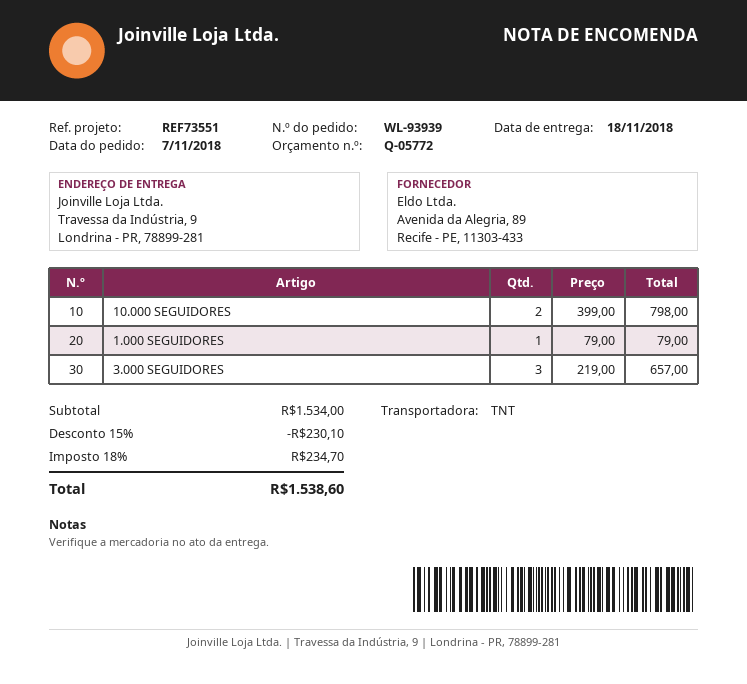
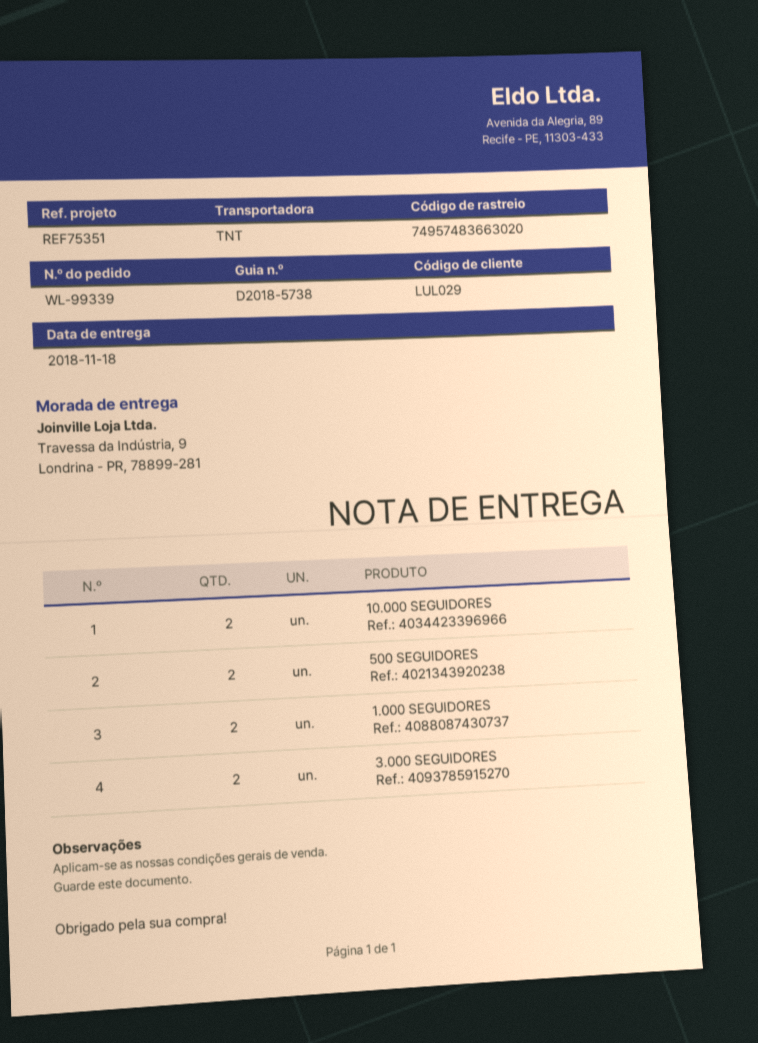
order number: WL-93939 -> WL-99339
reference: REF73551 -> REF75351
1.000 SEGUIDORES: 1 -> 2
3.000 SEGUIDORES: 3 -> 2
500 SEGUIDORES: none -> 2

